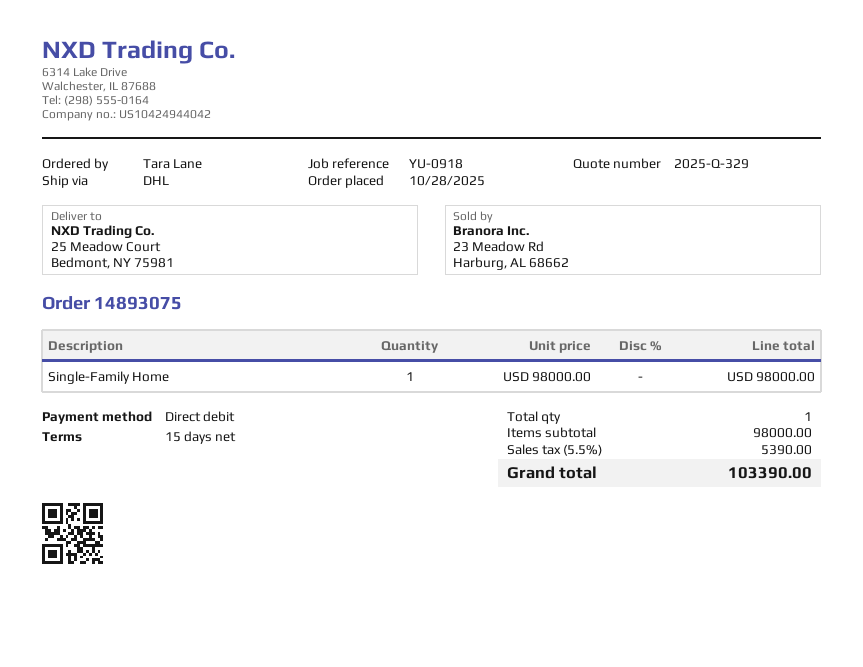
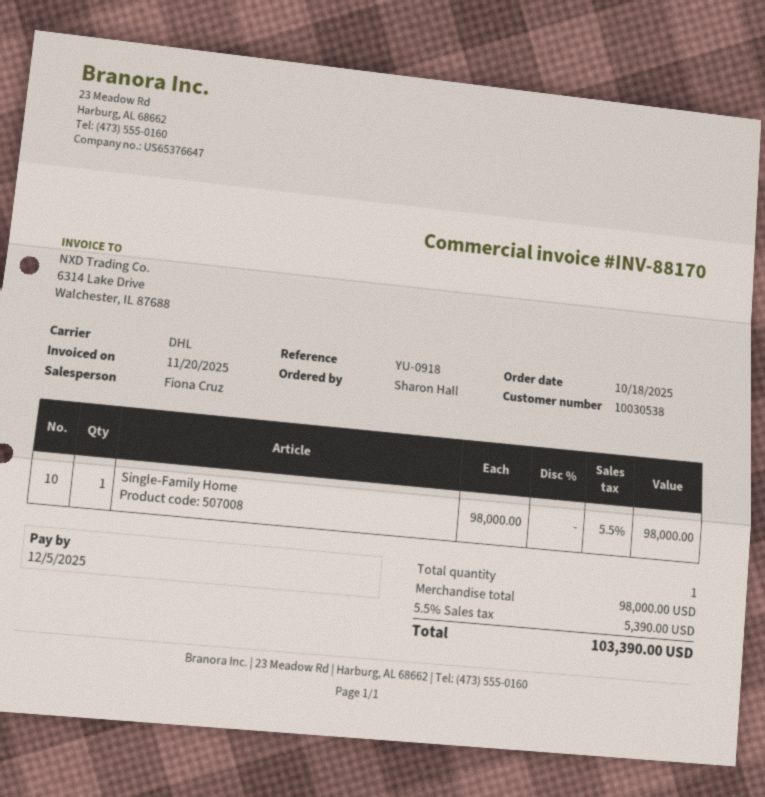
order date: 2025-10-28 -> 2025-10-18
ordered by: Tara Lane -> Sharon Hall

